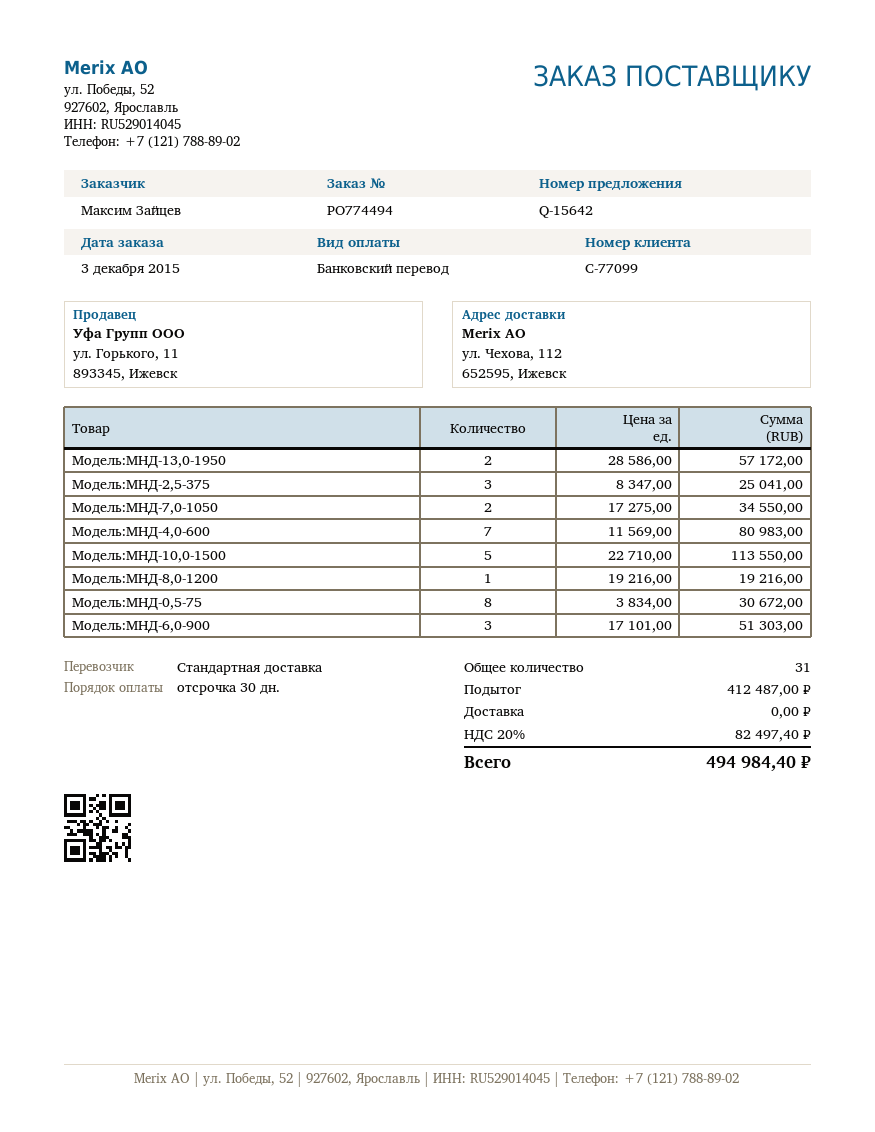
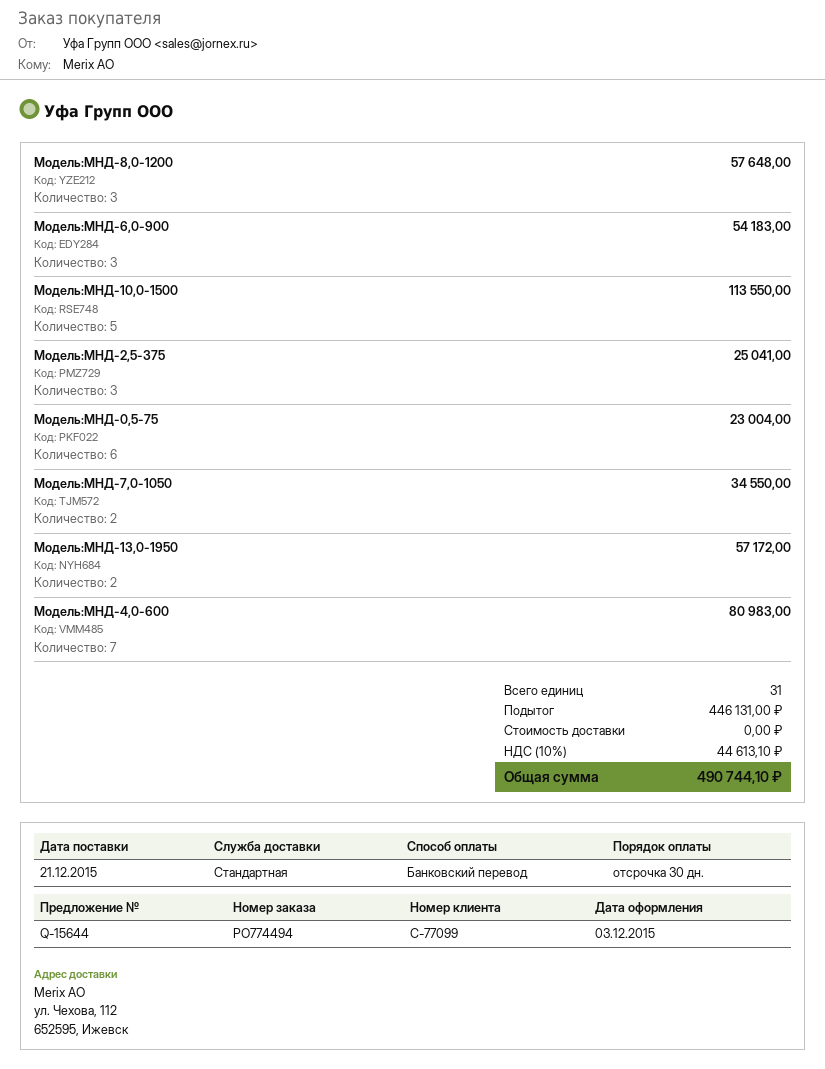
quote number: Q-15642 -> Q-15644
Модель:МНД-8,0-1200: 1 for 19216.00 -> 3 for 57648.00
Модель:МНД-0,5-75: 8 for 30672.00 -> 6 for 23004.00
Модель:МНД-6,0-900: 3 for 51303.00 -> 3 for 54183.00
subtotal: 412487.00 -> 446131.00
tax: 20% = 82497.40 -> 10% = 44613.10
total: 494984.40 -> 490744.10

